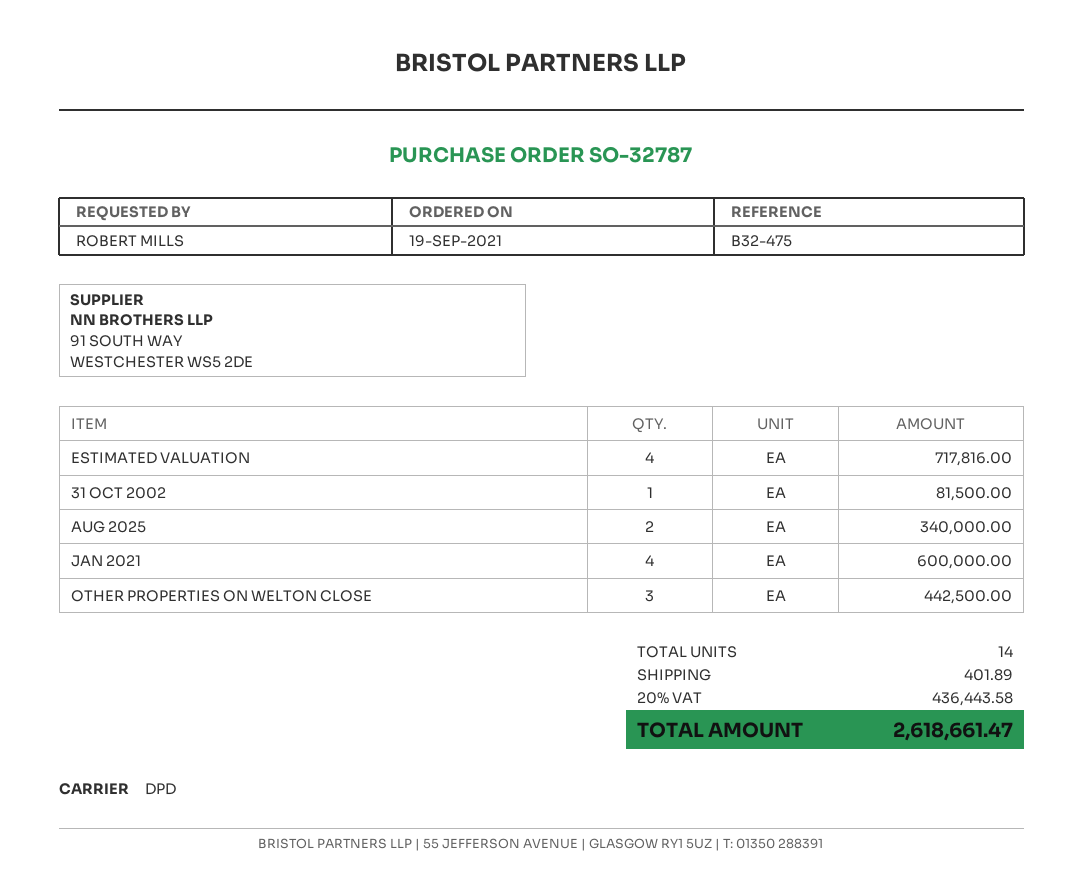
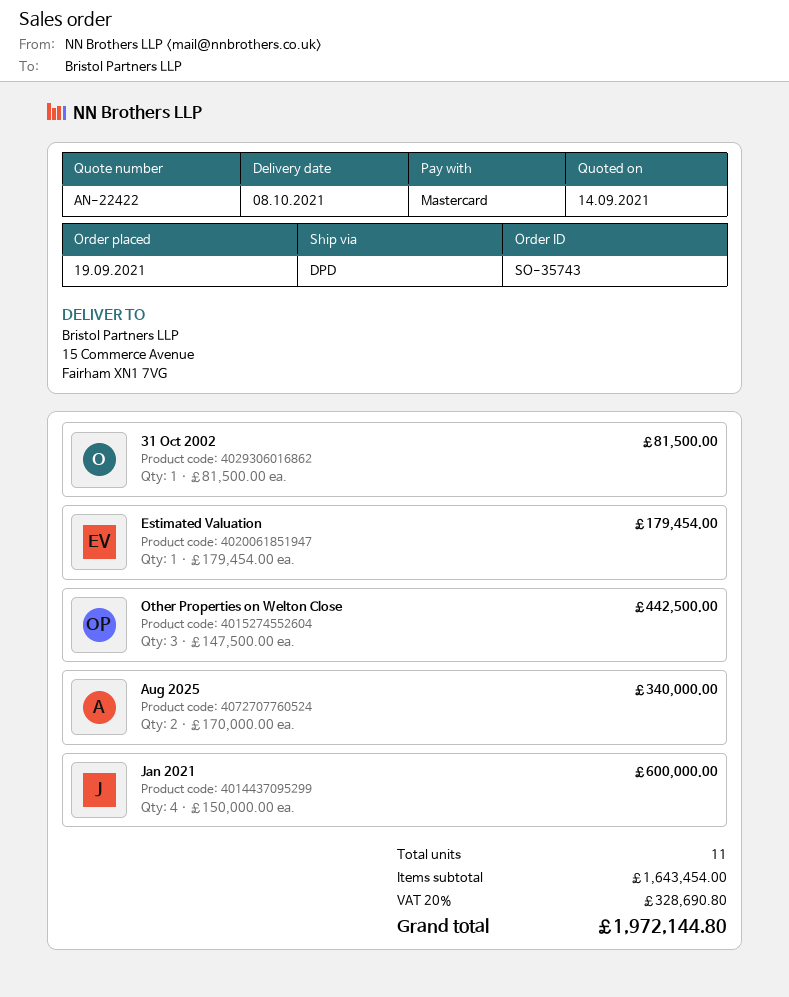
order number: SO-32787 -> SO-35743
ESTIMATED VALUATION: 4 for 717816.00 -> 1 for 179454.00
total quantity: 14 -> 11
shipping: 401.89 -> none
tax: 20% = 436443.58 -> 20% = 328690.80
total: 2618661.47 -> 1972144.80

